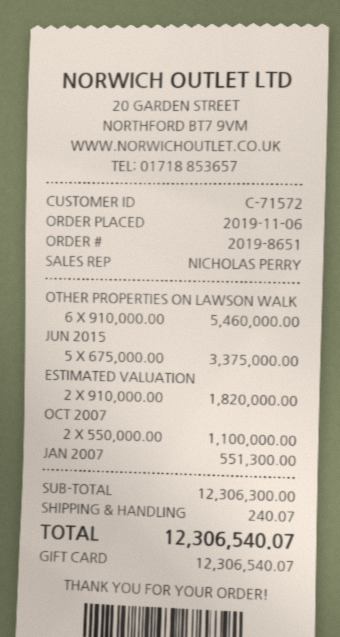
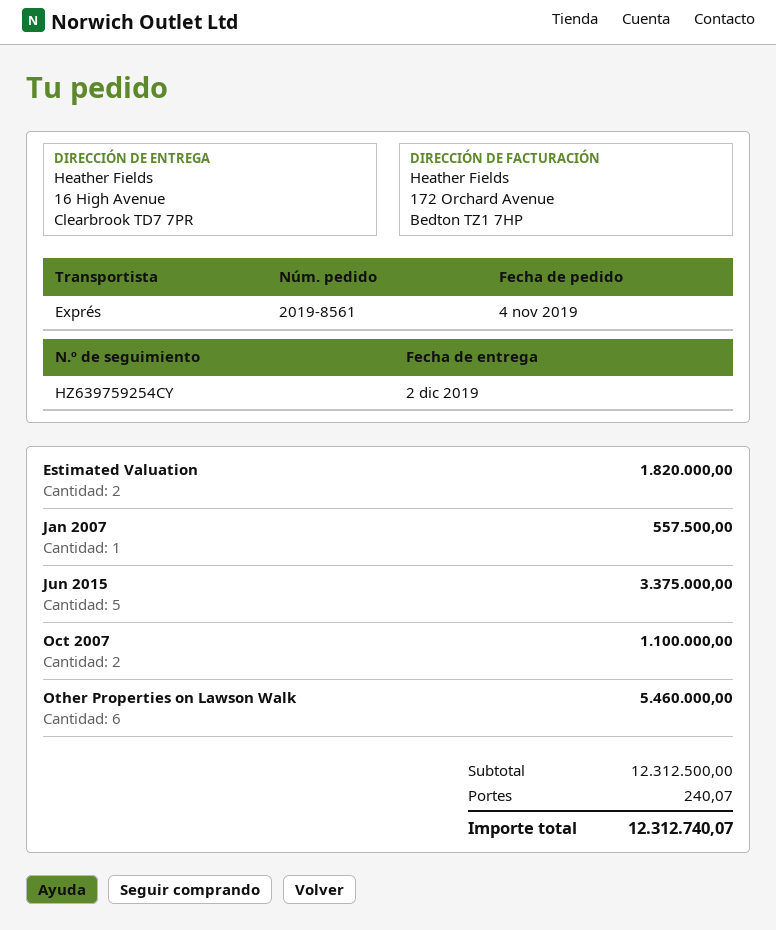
order number: 2019-8651 -> 2019-8561
order date: 2019-11-06 -> 2019-11-04
JAN 2007: 1 for 551300.00 -> 1 for 557500.00
subtotal: 12306300.00 -> 12312500.00
total: 12306540.07 -> 12312740.07

